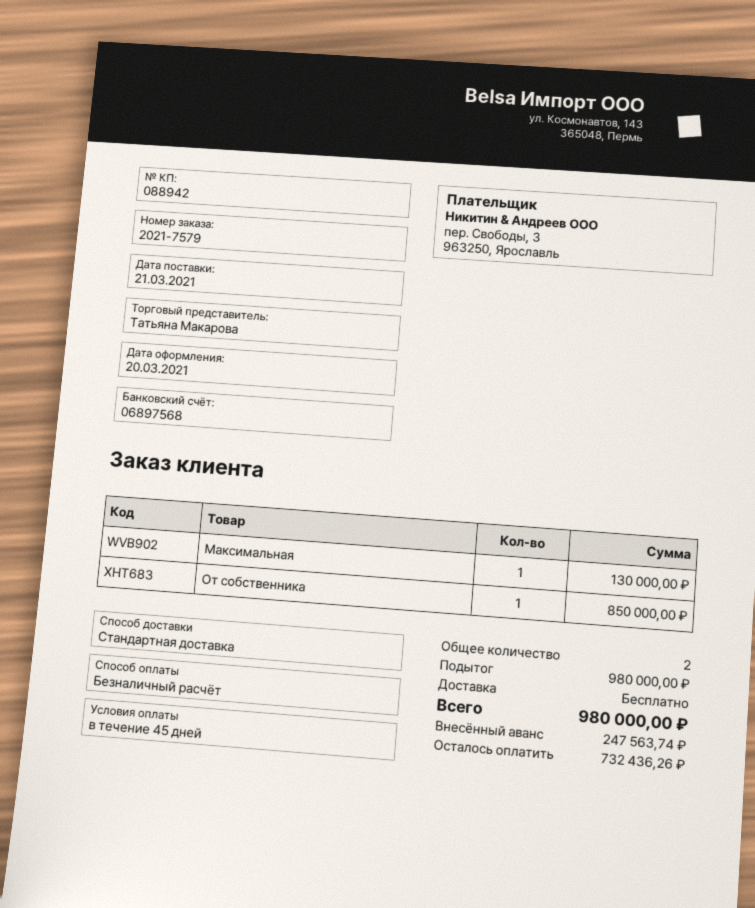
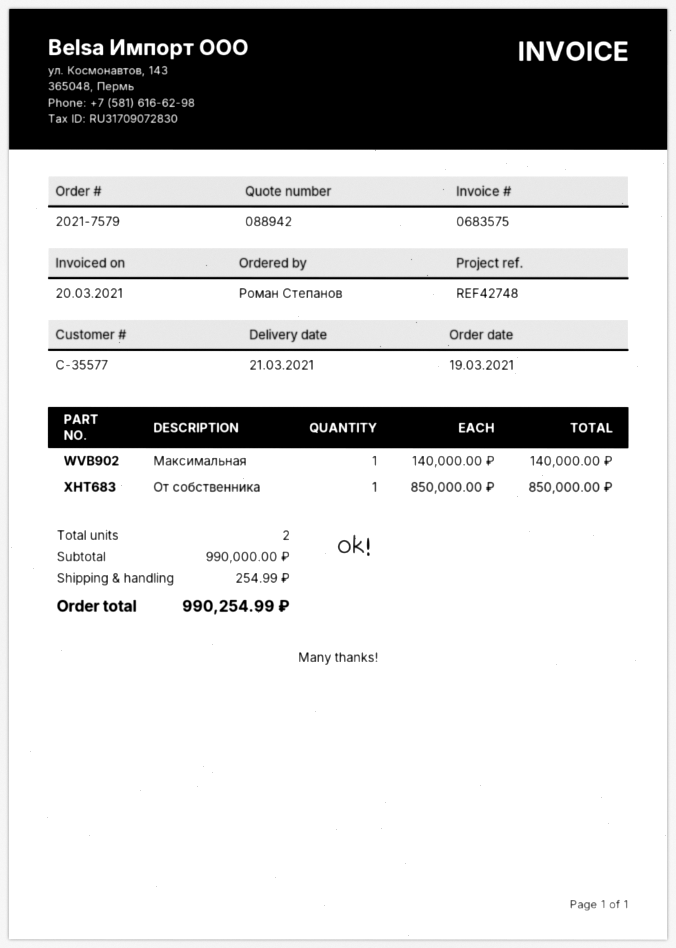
order date: 2021-03-20 -> 2021-03-19
Максимальная: 1 for 130000.00 -> 1 for 140000.00
subtotal: 980000.00 -> 990000.00
shipping: 0.00 -> 254.99
total: 980000.00 -> 990254.99

